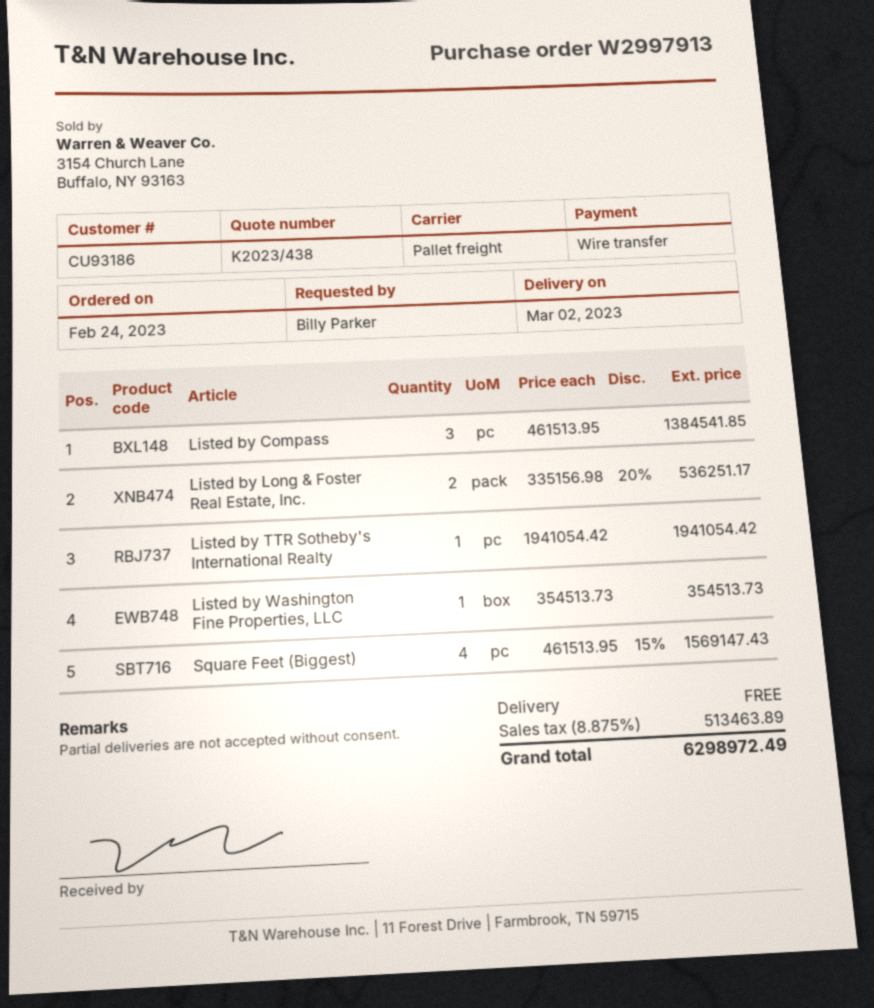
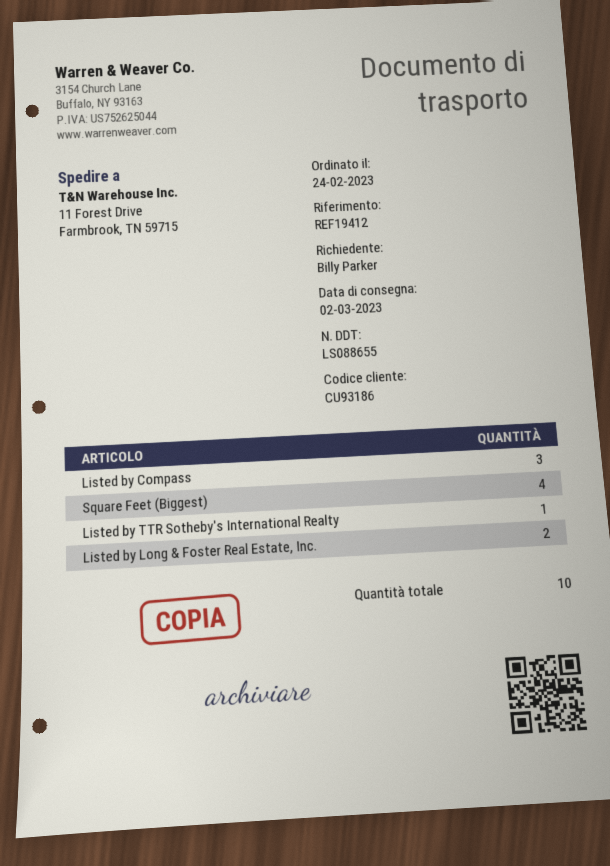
Listed by Washington Fine Properties, LLC: 1 -> none

